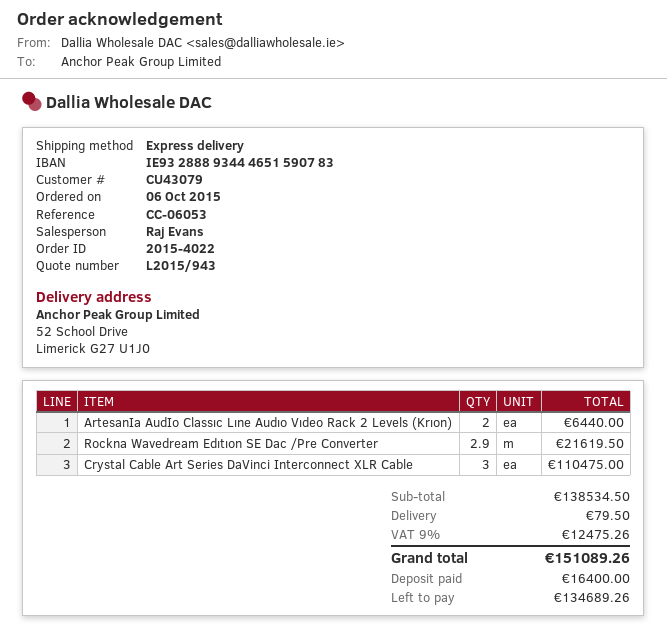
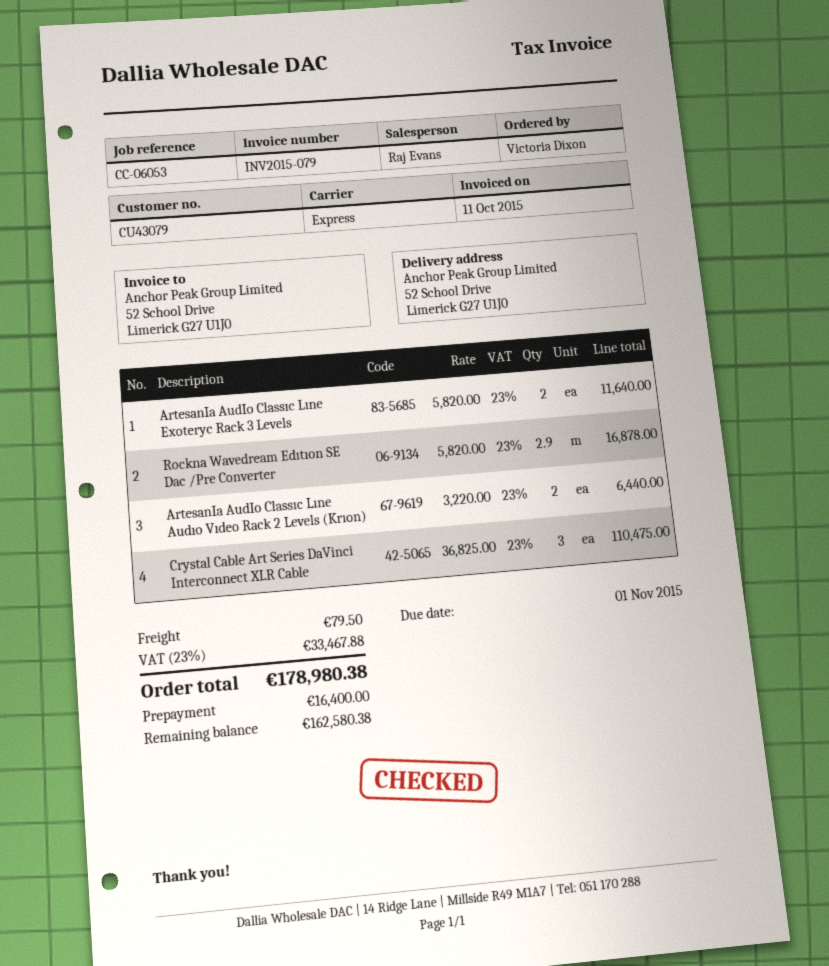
Rockna Wavedream Edıtıon SE Dac /Pre Converter: 2.9 for 21619.50 -> 2.9 for 16878.00
ArtesanIa AudIo Classıc Lıne Exoteryc Rack 3 Levels: none -> 2 for 11640.00
tax: 9% = 12475.26 -> 23% = 33467.88
total: 151089.26 -> 178980.38
balance: 134689.26 -> 162580.38

